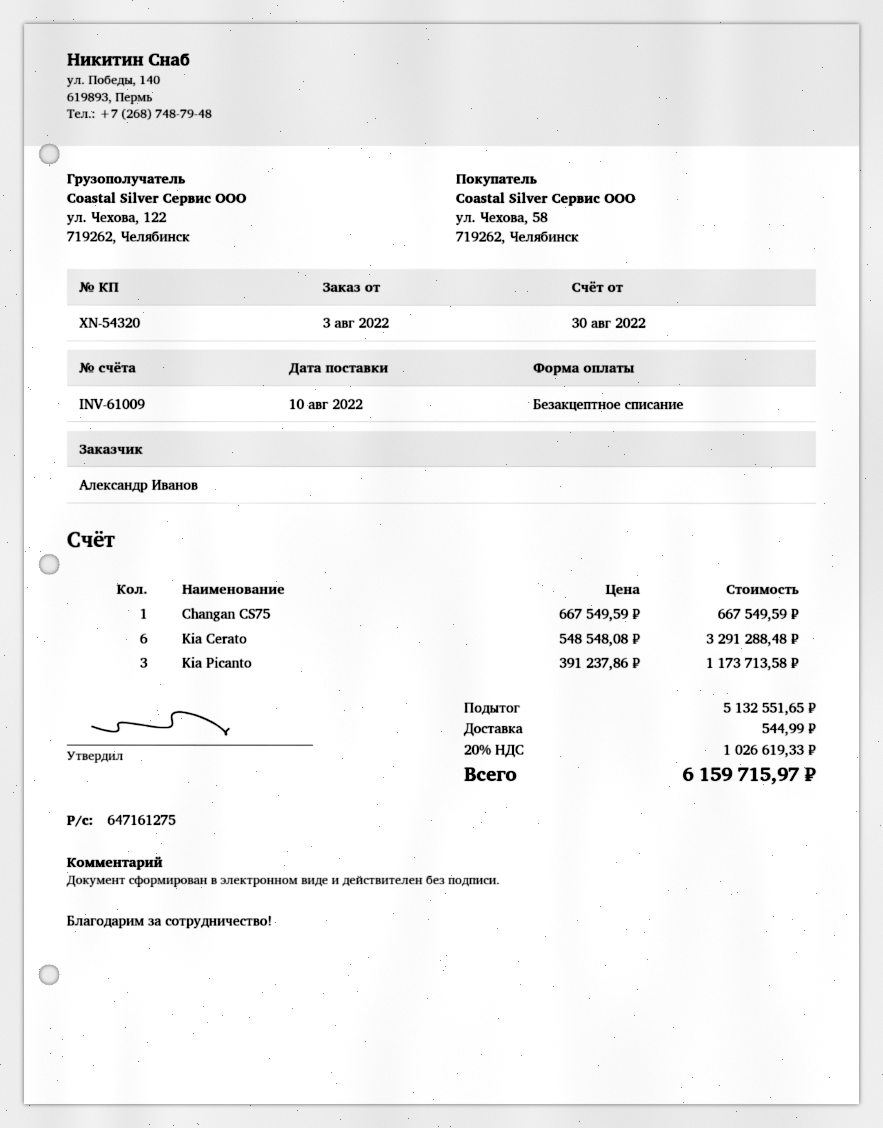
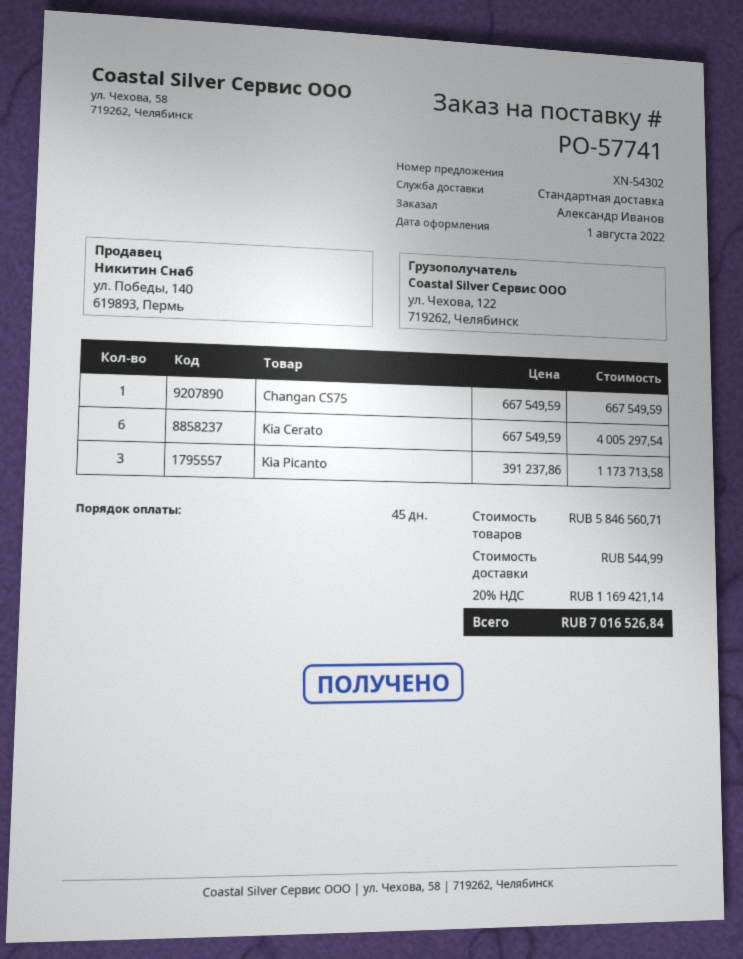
quote number: XN-54320 -> XN-54302
order date: 2022-08-03 -> 2022-08-01
Kia Cerato: 6 x 548548.08 = 3291288.48 -> 6 x 667549.59 = 4005297.54
subtotal: 5132551.65 -> 5846560.71
tax: 20% = 1026619.33 -> 20% = 1169421.14
total: 6159715.97 -> 7016526.84

